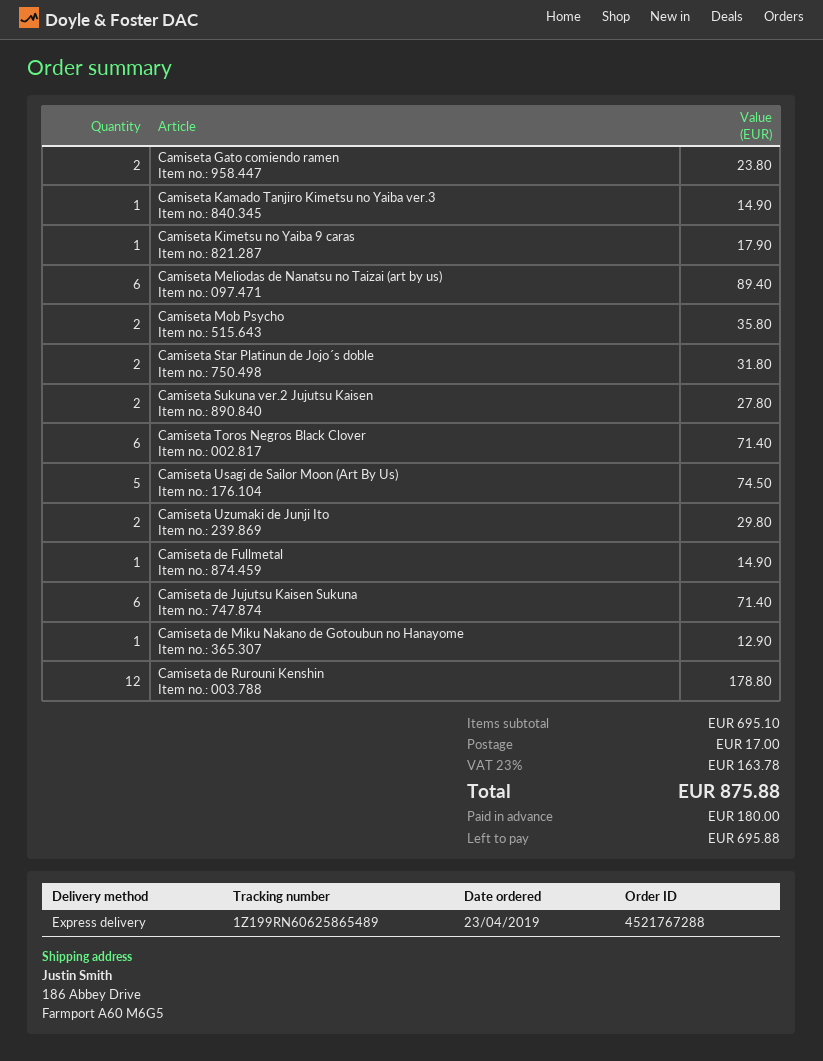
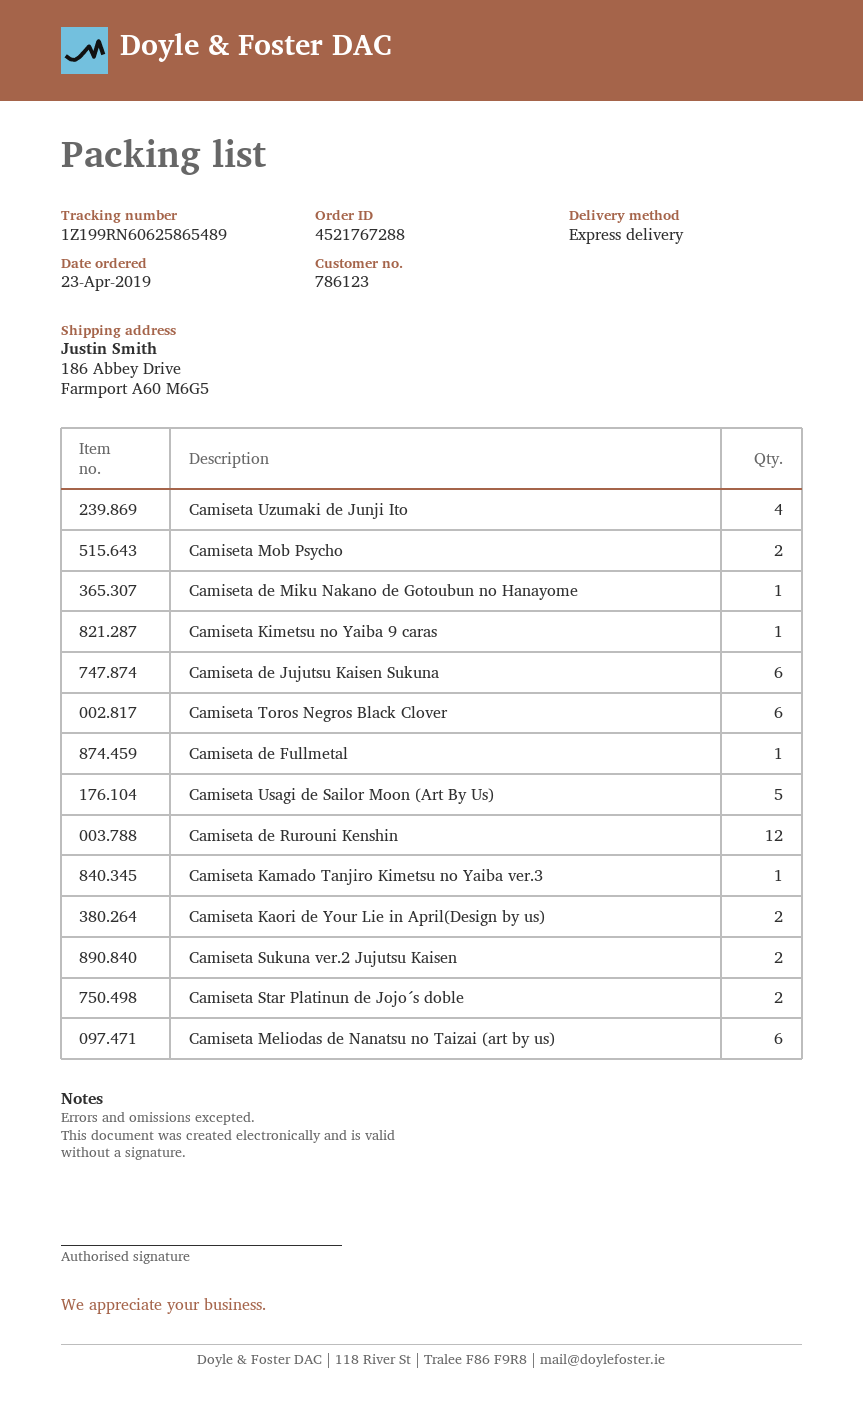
Camiseta Gato comiendo ramen: 2 -> none
Camiseta Uzumaki de Junji Ito: 2 -> 4
Camiseta Kaori de Your Lie in April(Design by us): none -> 2

